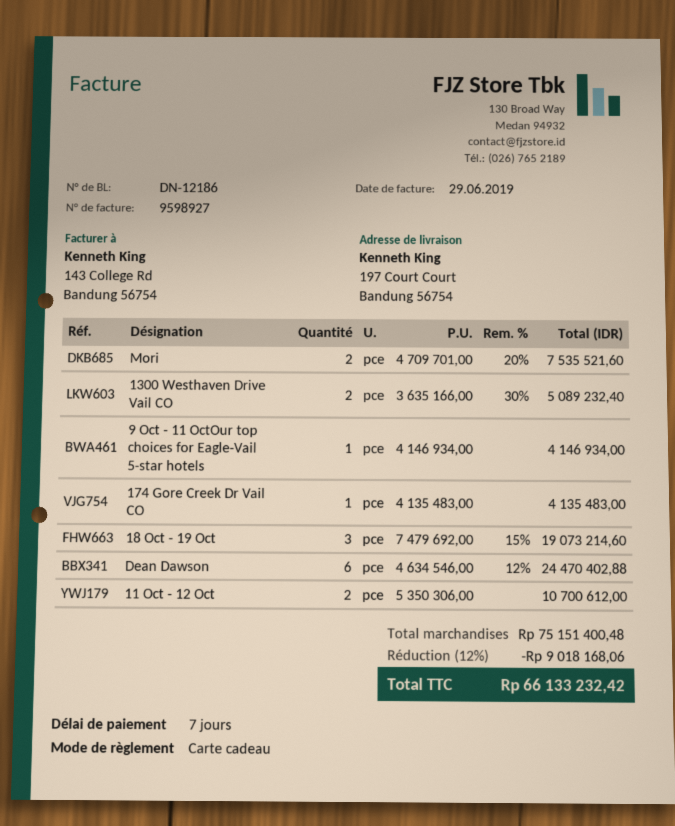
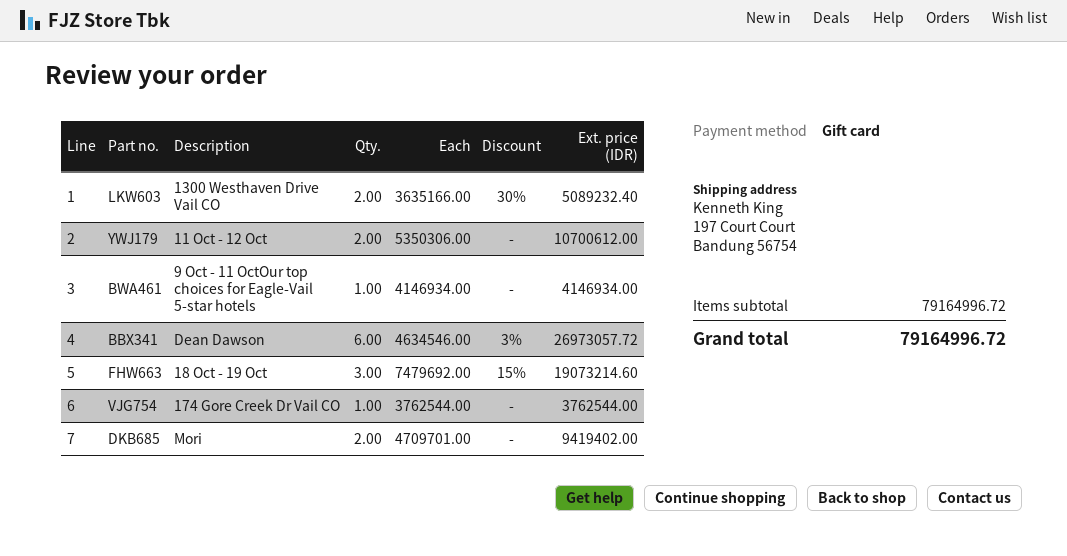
Mori: 2 x 4709701.00 - 20% = 7535521.60 -> 2 x 4709701.00 = 9419402.00
174 Gore Creek Dr Vail CO: 1 x 4135483.00 = 4135483.00 -> 1 x 3762544.00 = 3762544.00
Dean Dawson: 6 x 4634546.00 - 12% = 24470402.88 -> 6 x 4634546.00 - 3% = 26973057.72
subtotal: 75151400.48 -> 79164996.72
discount: 12% = 9018168.06 -> none
total: 66133232.42 -> 79164996.72

